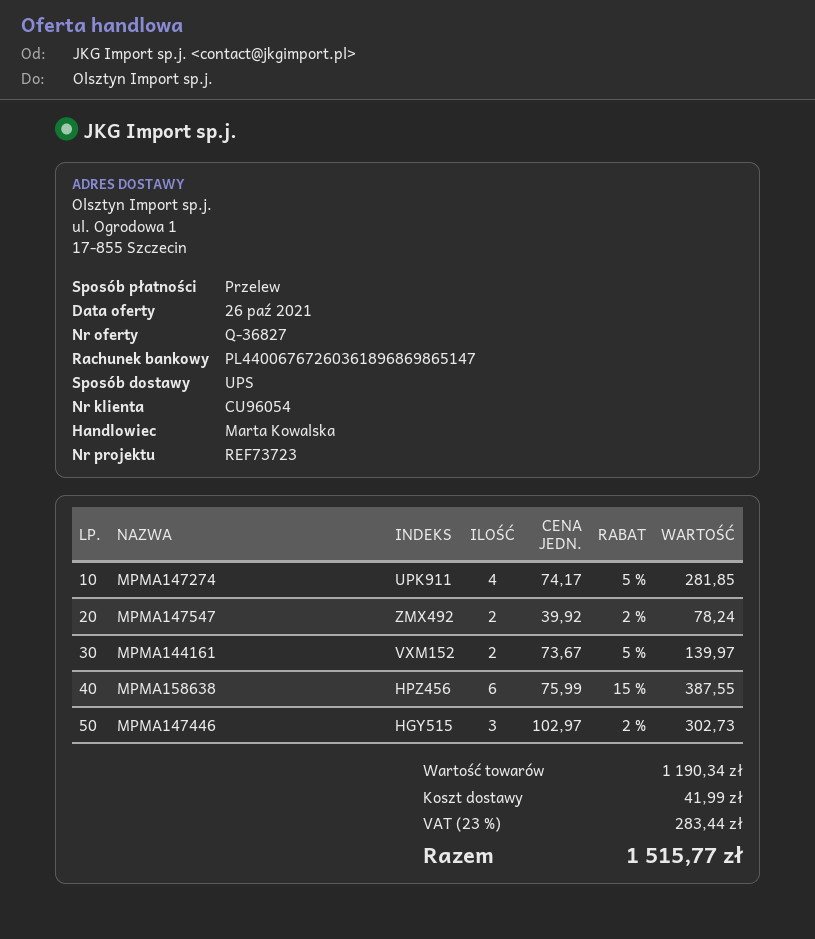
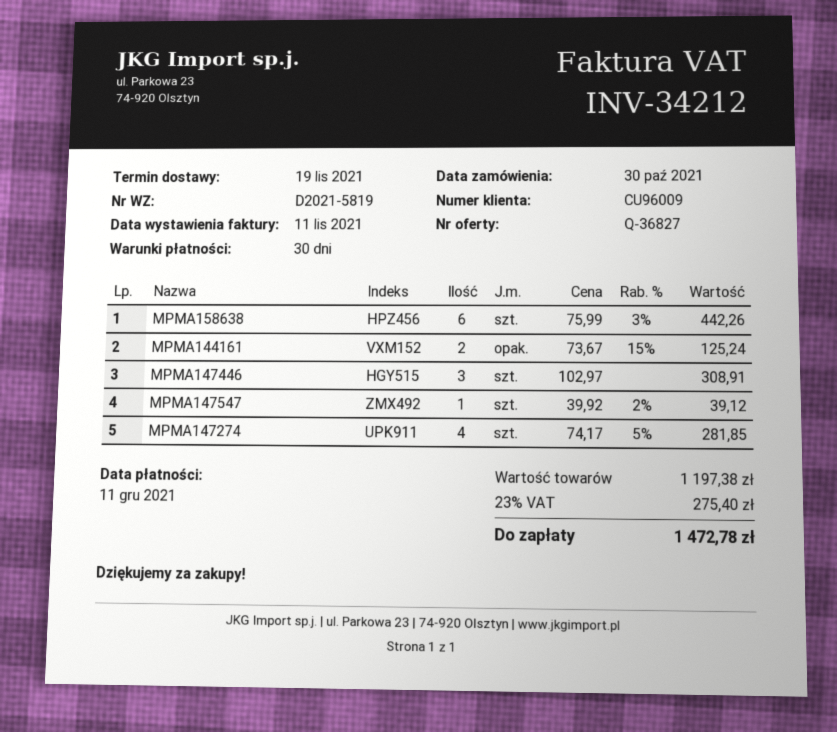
customer number: CU96054 -> CU96009
MPMA147547: 2 x 39.92 - 2% = 78.24 -> 1 x 39.92 - 2% = 39.12
MPMA144161: 2 x 73.67 - 5% = 139.97 -> 2 x 73.67 - 15% = 125.24
MPMA158638: 6 x 75.99 - 15% = 387.55 -> 6 x 75.99 - 3% = 442.26
MPMA147446: 3 x 102.97 - 2% = 302.73 -> 3 x 102.97 = 308.91
subtotal: 1190.34 -> 1197.38
shipping: 41.99 -> none
tax: 23% = 283.44 -> 23% = 275.40
total: 1515.77 -> 1472.78

